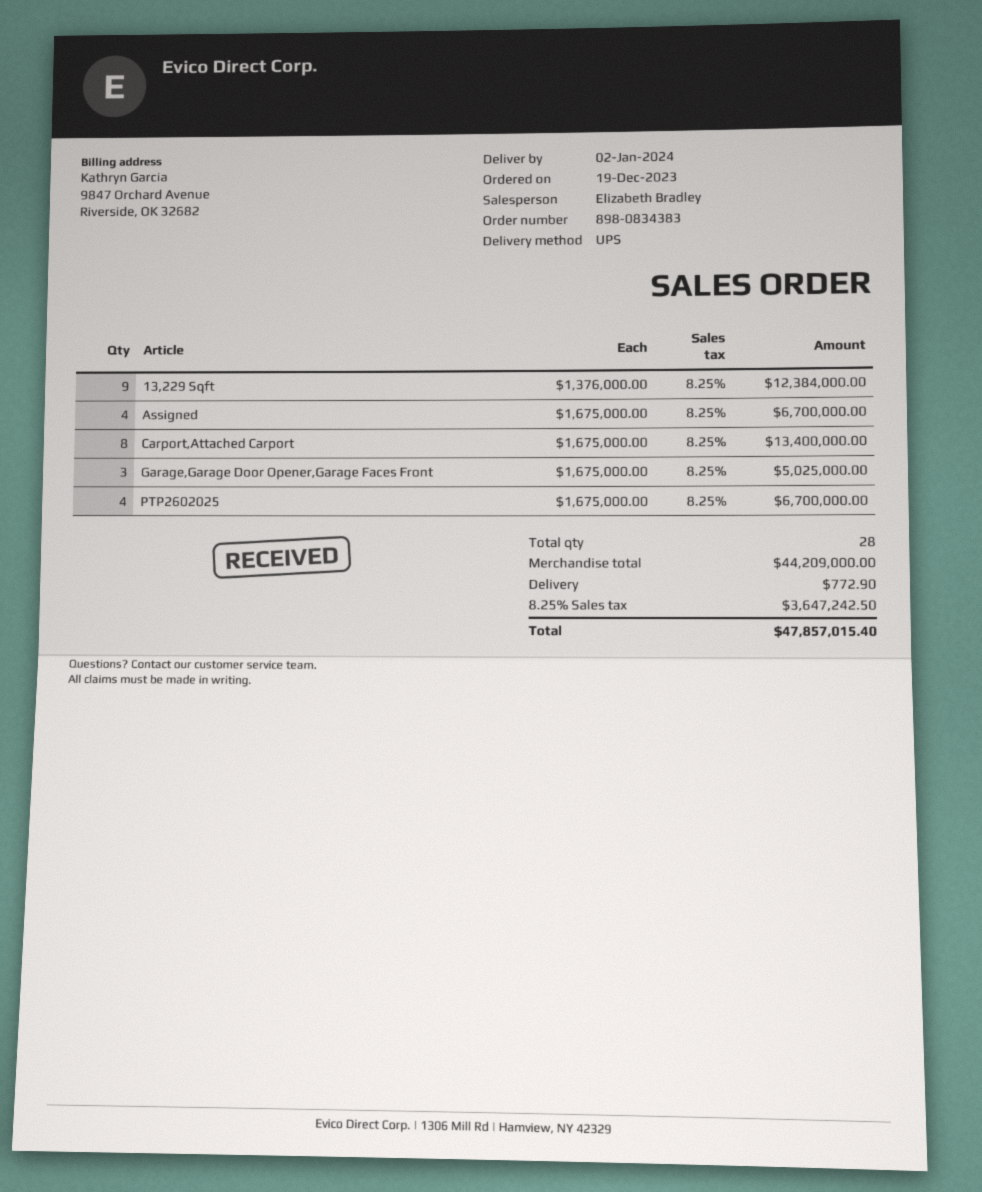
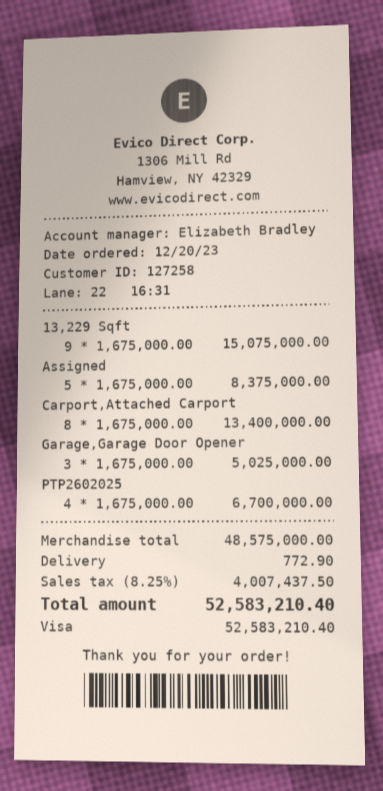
order date: 2023-12-19 -> 2023-12-20
13,229 Sqft: 9 x 1376000.00 = 12384000.00 -> 9 x 1675000.00 = 15075000.00
Assigned: 4 x 1675000.00 = 6700000.00 -> 5 x 1675000.00 = 8375000.00
subtotal: 44209000.00 -> 48575000.00
tax: 8.25% = 3647242.50 -> 8.25% = 4007437.50
total: 47857015.40 -> 52583210.40

